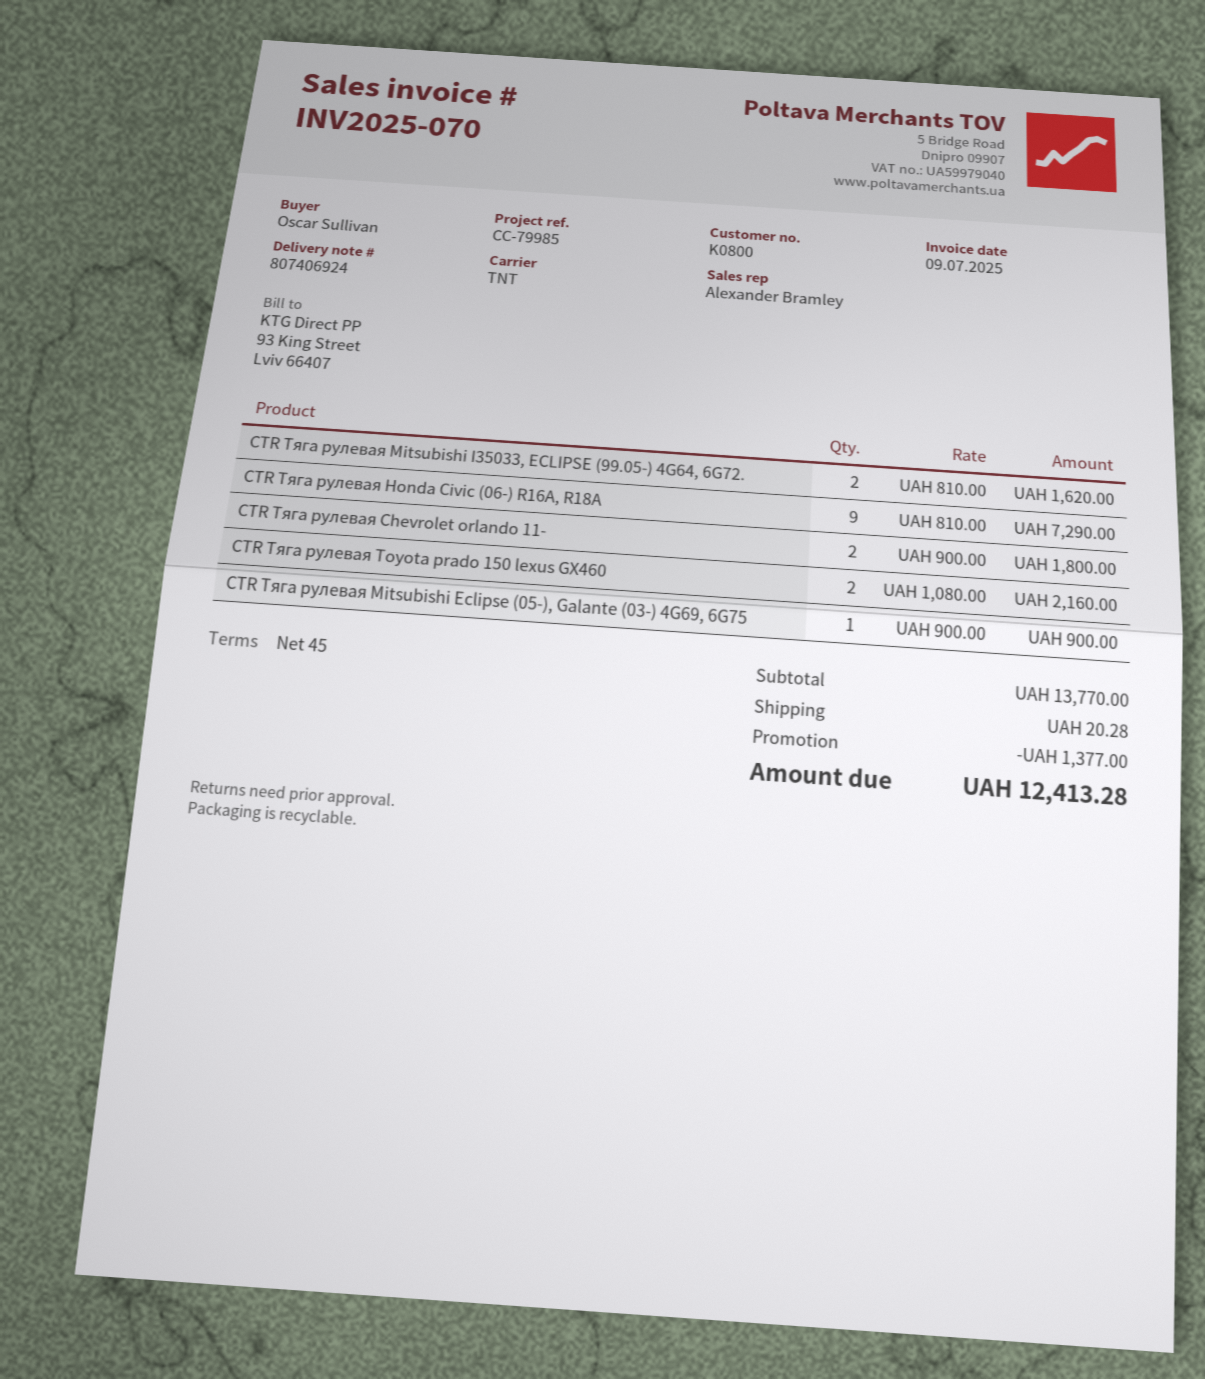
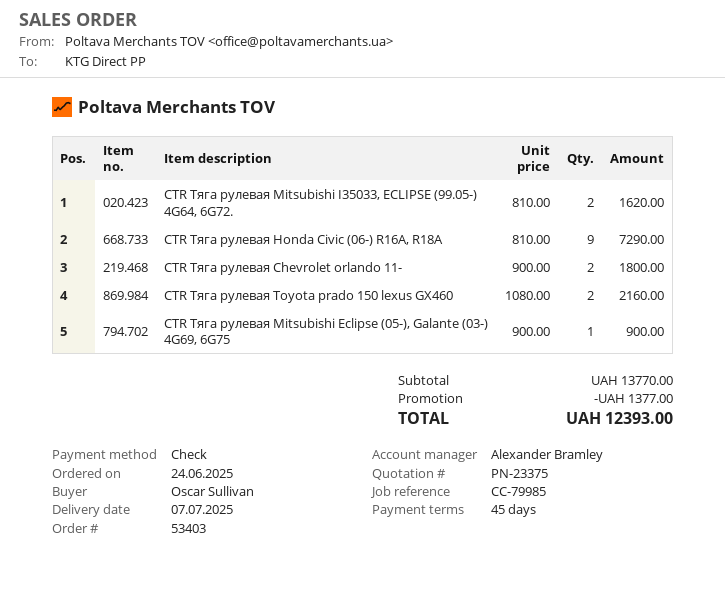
shipping: 20.28 -> none
total: 12413.28 -> 12393.00

